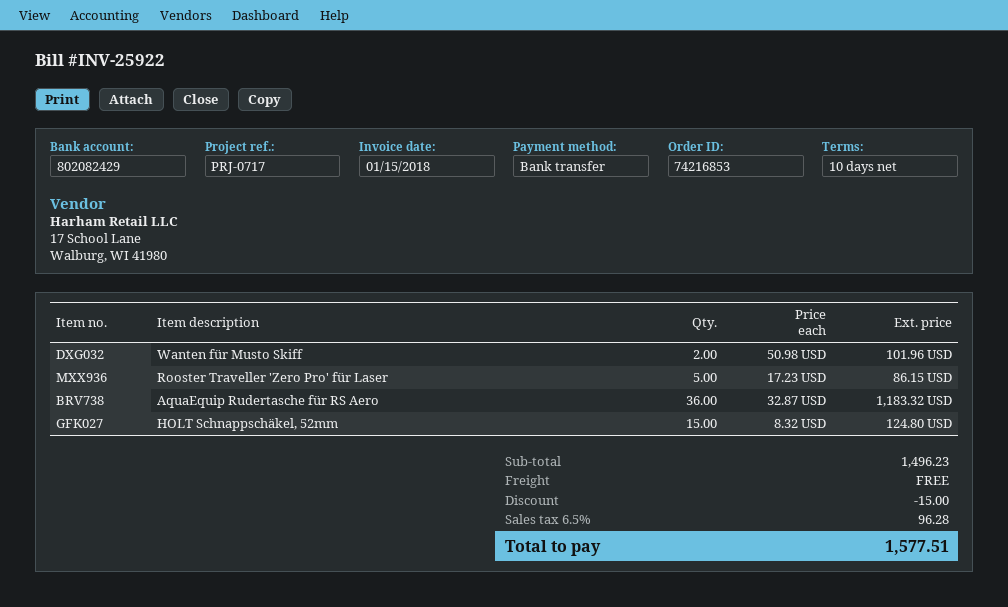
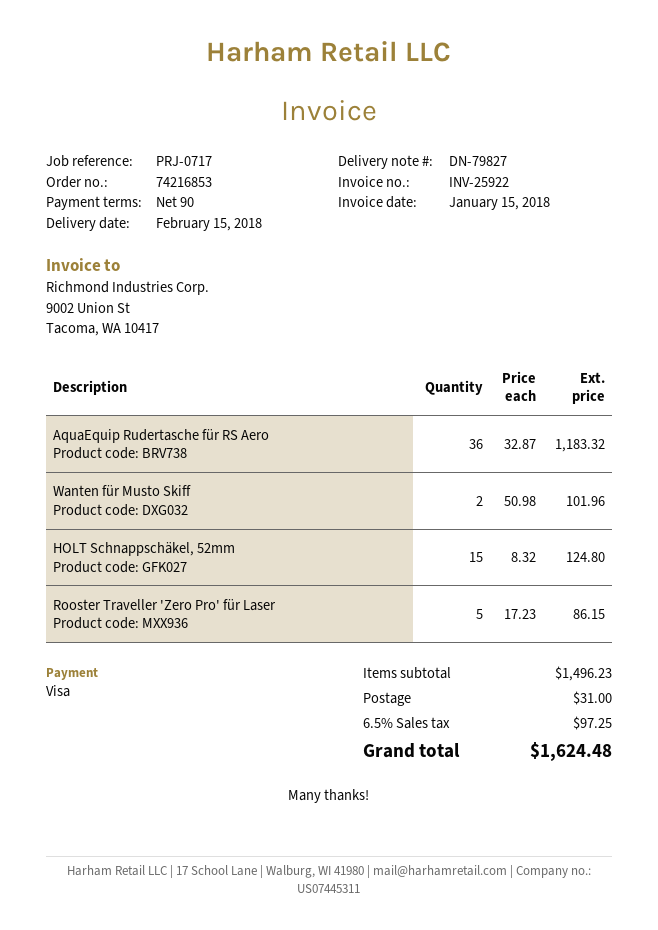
payment terms: 10 days -> 90 days
payment method: bank transfer -> Visa
discount: 15.00 -> none
shipping: 0.00 -> 31.00
tax: 6.5% = 96.28 -> 6.5% = 97.25
total: 1577.51 -> 1624.48

